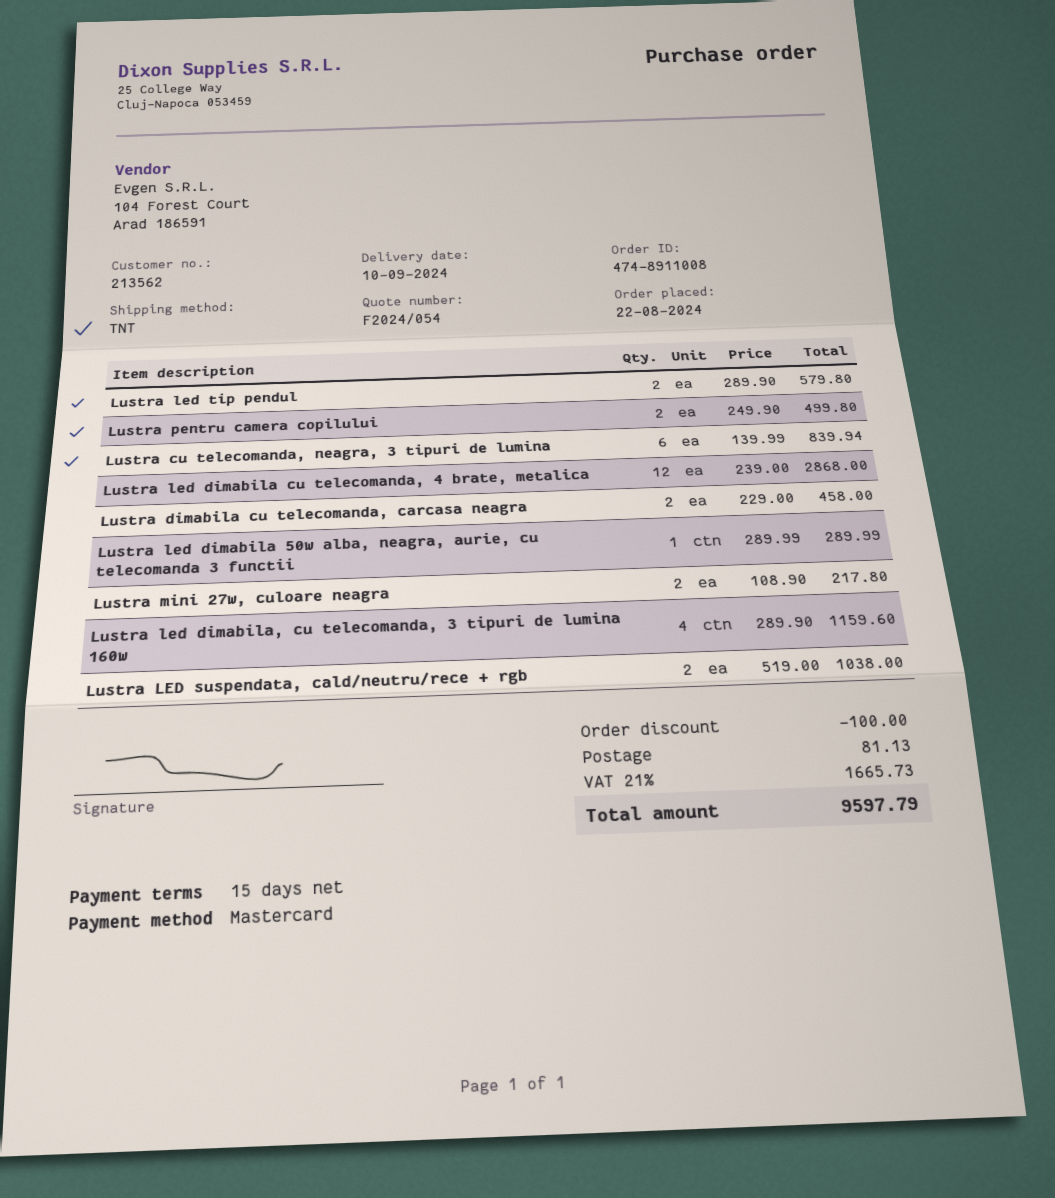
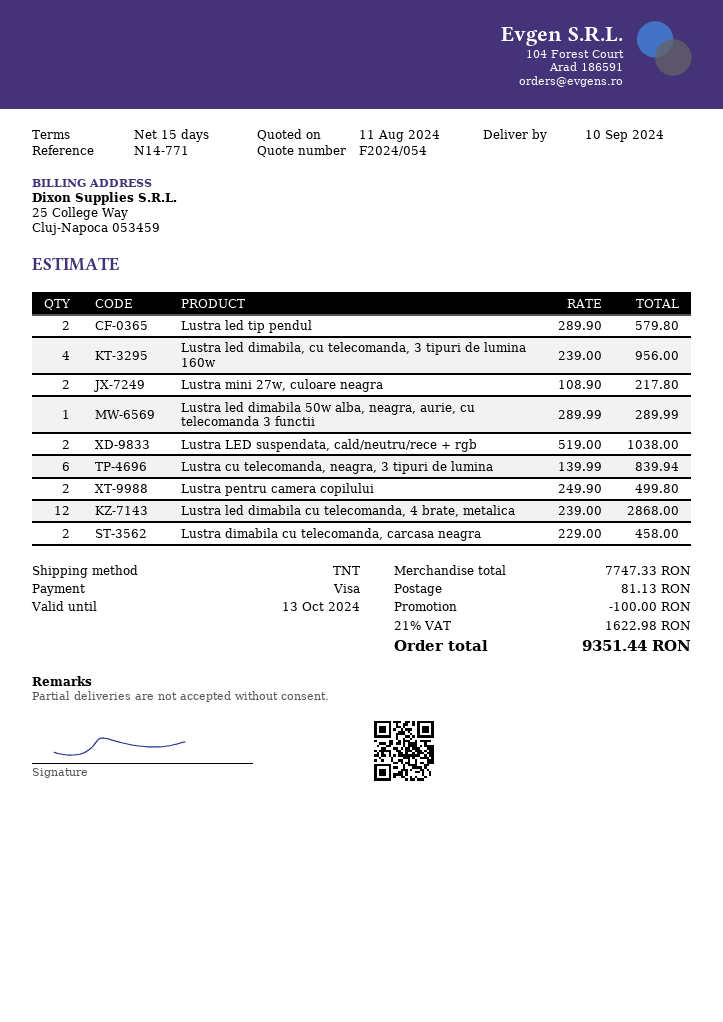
payment method: Mastercard -> Visa
Lustra led dimabila, cu telecomanda, 3 tipuri de lumina 160w: 4 x 289.90 = 1159.60 -> 4 x 239.00 = 956.00
tax: 21% = 1665.73 -> 21% = 1622.98
total: 9597.79 -> 9351.44

